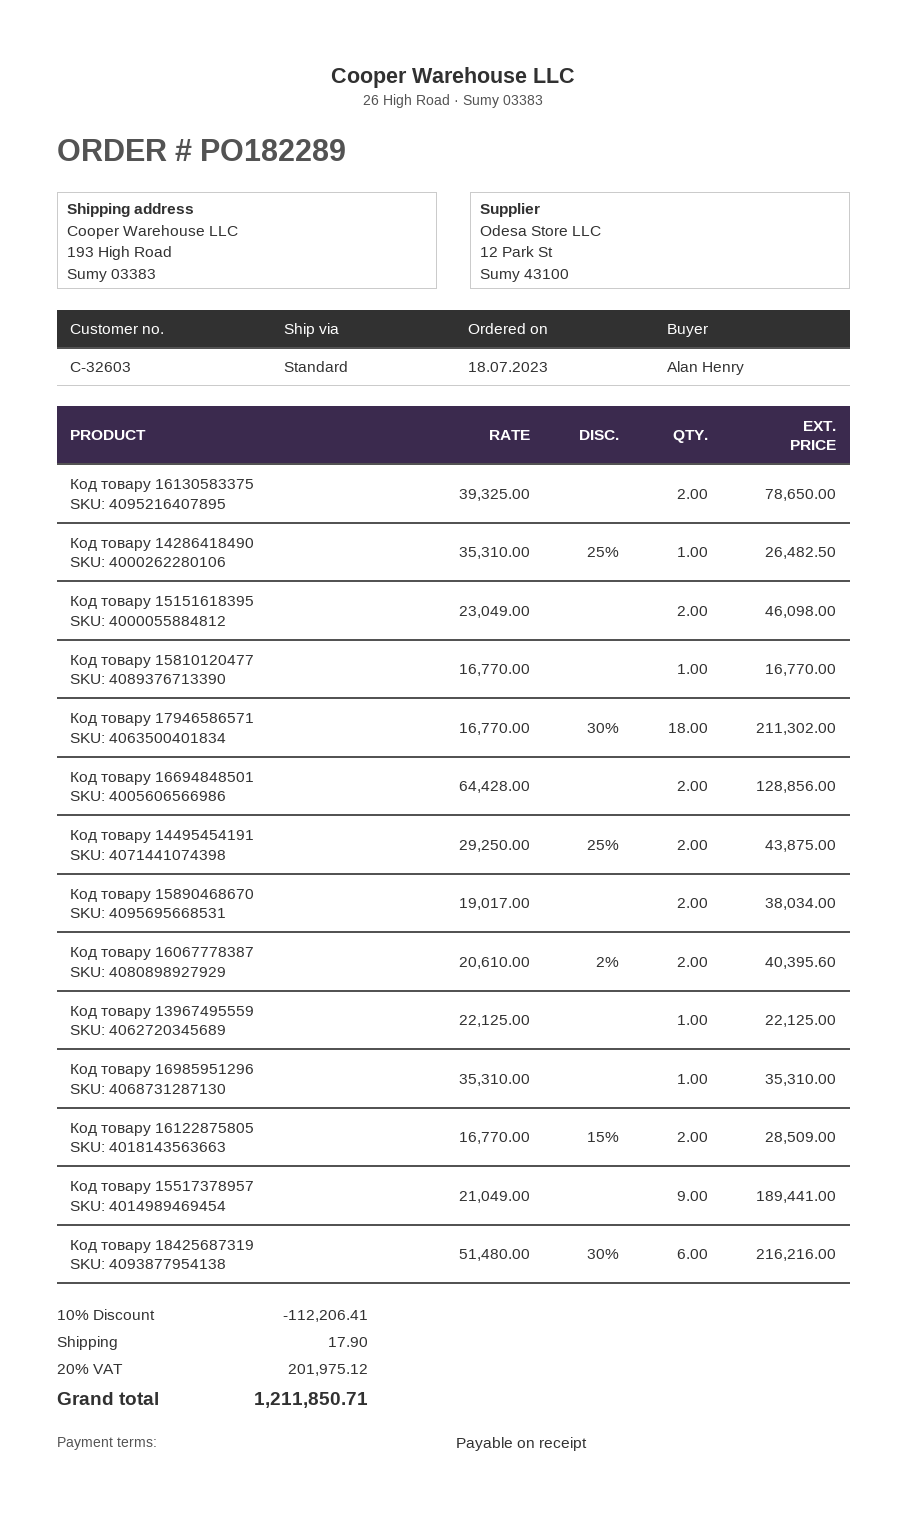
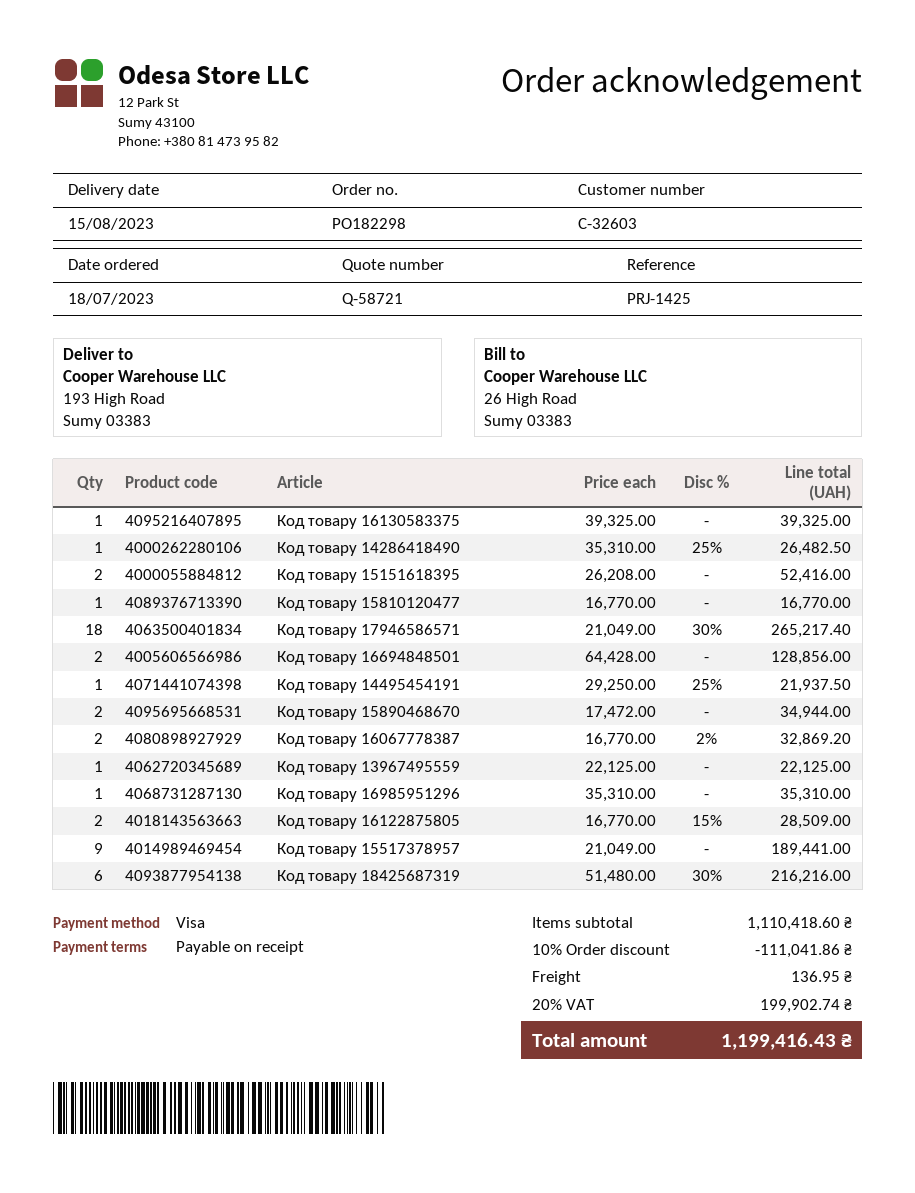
order number: PO182289 -> PO182298
Код товару 16130583375: 2 x 39325.00 = 78650.00 -> 1 x 39325.00 = 39325.00
Код товару 15151618395: 2 x 23049.00 = 46098.00 -> 2 x 26208.00 = 52416.00
Код товару 17946586571: 18 x 16770.00 - 30% = 211302.00 -> 18 x 21049.00 - 30% = 265217.40
Код товару 14495454191: 2 x 29250.00 - 25% = 43875.00 -> 1 x 29250.00 - 25% = 21937.50
Код товару 15890468670: 2 x 19017.00 = 38034.00 -> 2 x 17472.00 = 34944.00
Код товару 16067778387: 2 x 20610.00 - 2% = 40395.60 -> 2 x 16770.00 - 2% = 32869.20
discount: 10% = 112206.41 -> 10% = 111041.86
shipping: 17.90 -> 136.95
tax: 20% = 201975.12 -> 20% = 199902.74
total: 1211850.71 -> 1199416.43

